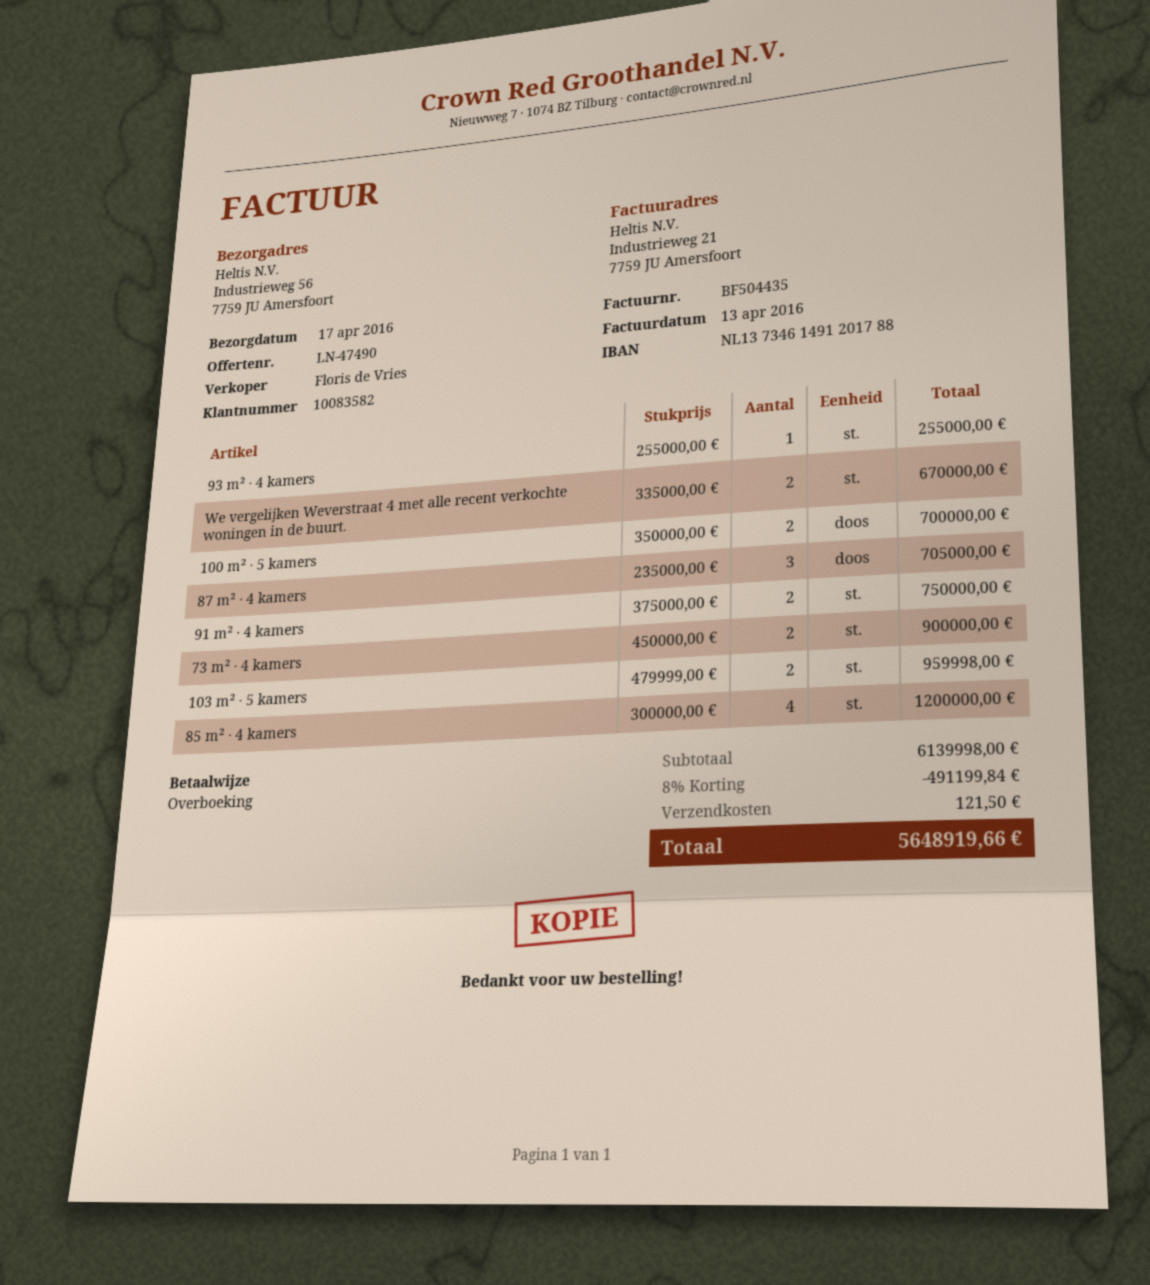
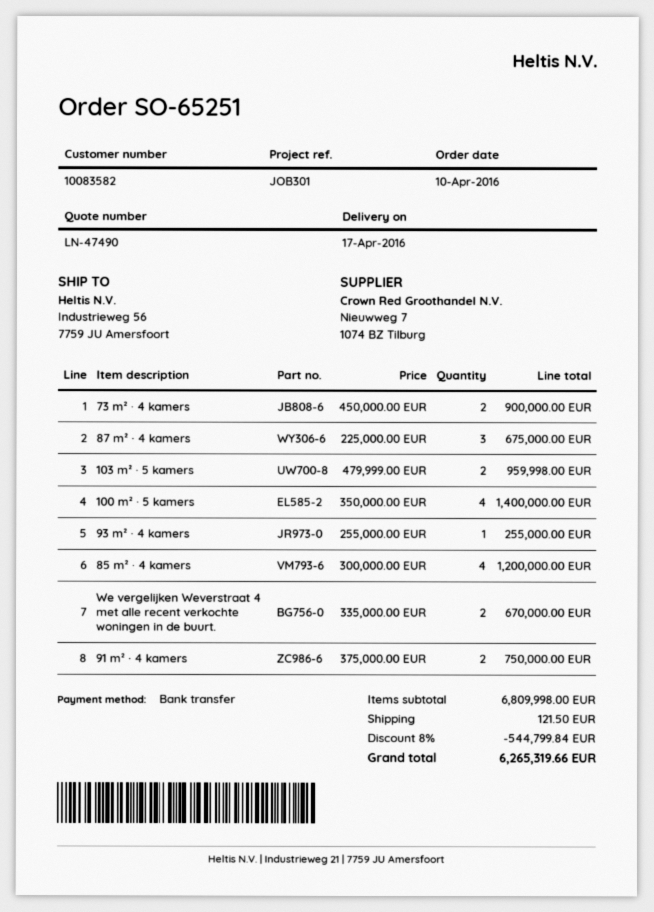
100 m² · 5 kamers: 2 x 350000.00 = 700000.00 -> 4 x 350000.00 = 1400000.00
87 m² · 4 kamers: 3 x 235000.00 = 705000.00 -> 3 x 225000.00 = 675000.00
subtotal: 6139998.00 -> 6809998.00
discount: 8% = 491199.84 -> 8% = 544799.84
total: 5648919.66 -> 6265319.66

